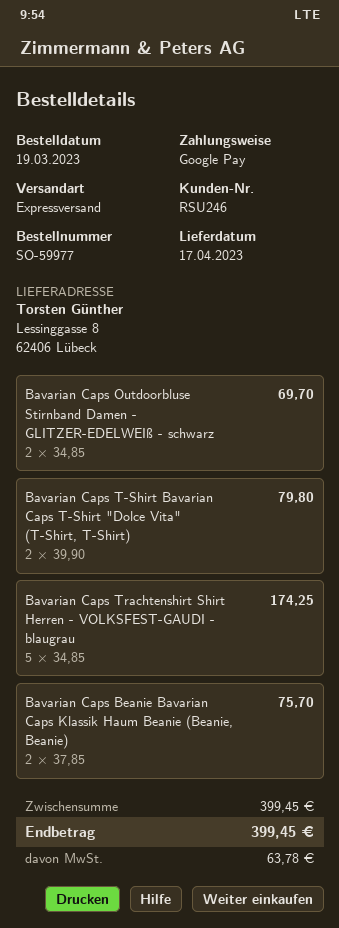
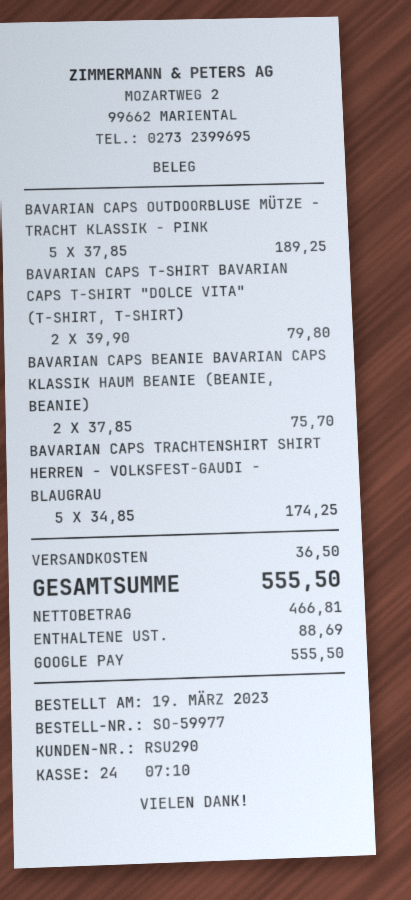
customer number: RSU246 -> RSU290
Bavarian Caps Outdoorbluse Stirnband Damen - GLITZER-EDELWEIß - schwarz: 2 x 34.85 = 69.70 -> none
BAVARIAN CAPS OUTDOORBLUSE MÜTZE - TRACHT KLASSIK - PINK: none -> 5 x 37.85 = 189.25
shipping: none -> 36.50
tax: 63.78 -> 88.69
total: 399.45 -> 555.50

